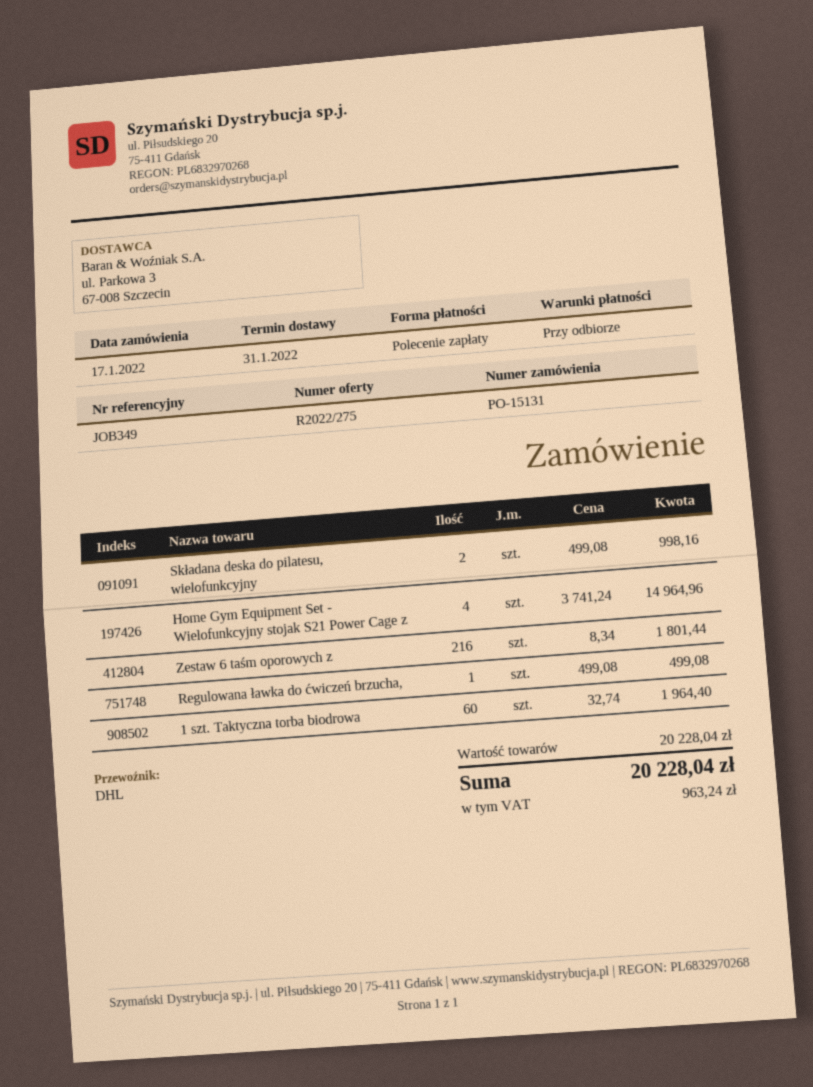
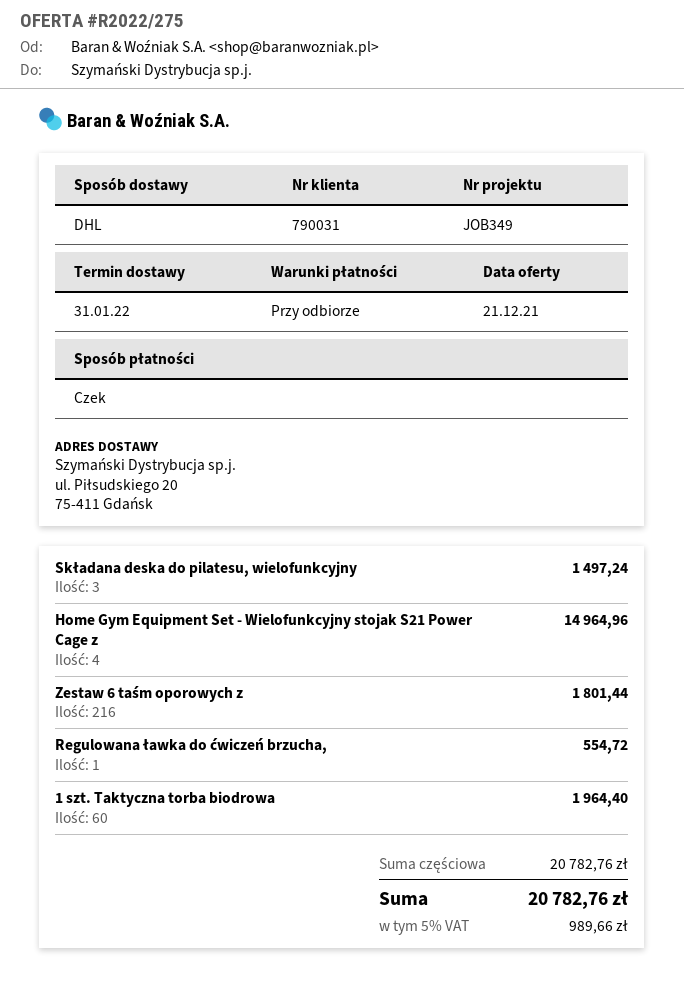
payment method: direct debit -> cheque
Składana deska do pilatesu, wielofunkcyjny: 2 for 998.16 -> 3 for 1497.24
Regulowana ławka do ćwiczeń brzucha,: 1 for 499.08 -> 1 for 554.72
subtotal: 20228.04 -> 20782.76
tax: 963.24 -> 989.66
total: 20228.04 -> 20782.76

